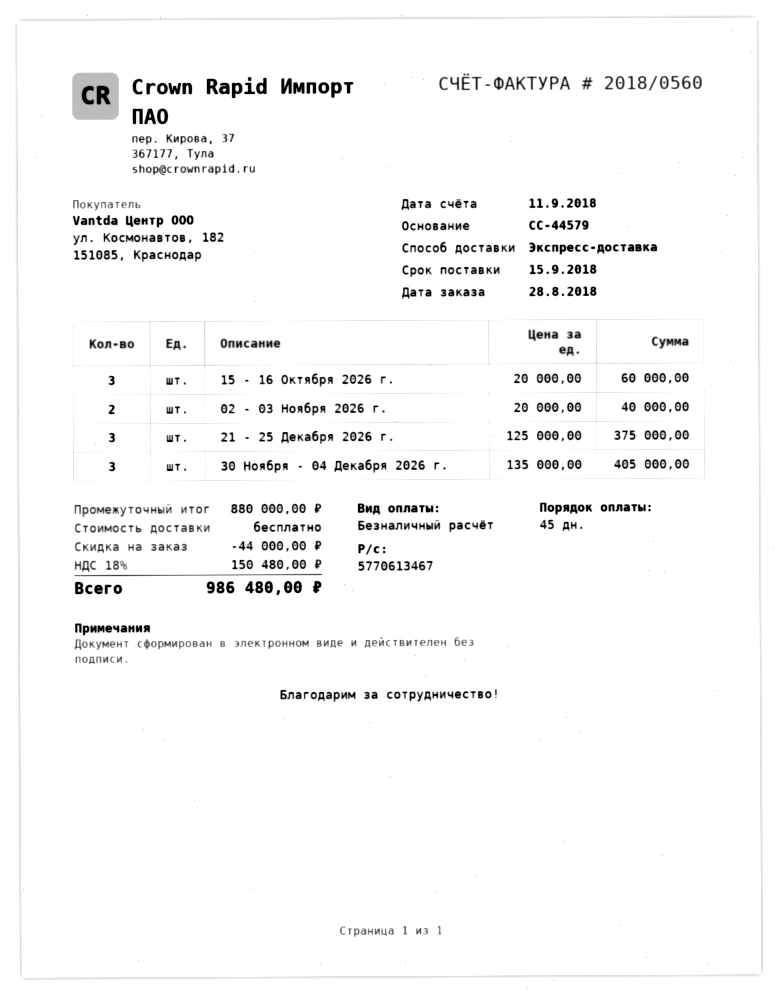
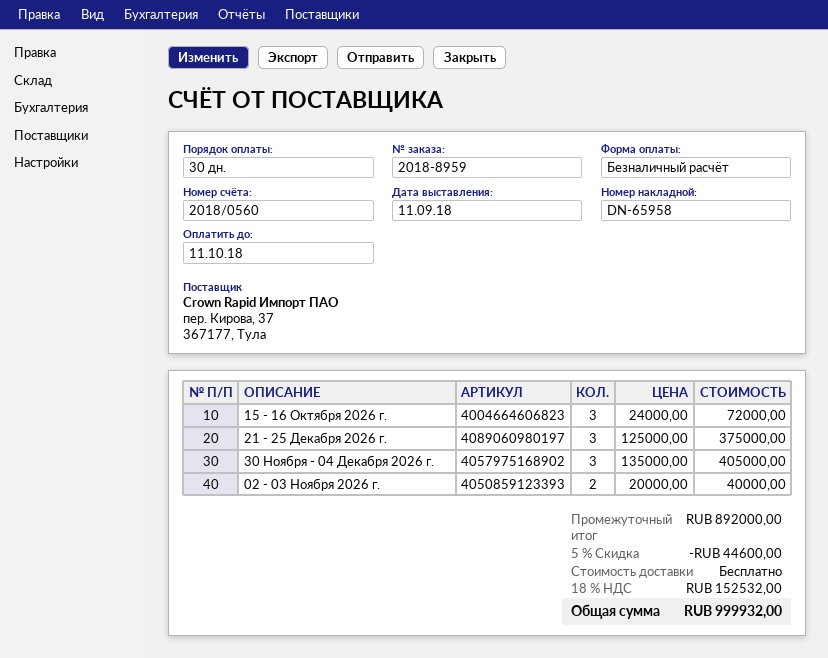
payment terms: 45 days -> 30 days
15 - 16 Октября 2026 г.: 3 x 20000.00 = 60000.00 -> 3 x 24000.00 = 72000.00
subtotal: 880000.00 -> 892000.00
discount: 44000.00 -> 44600.00
tax: 18% = 150480.00 -> 18% = 152532.00
total: 986480.00 -> 999932.00

